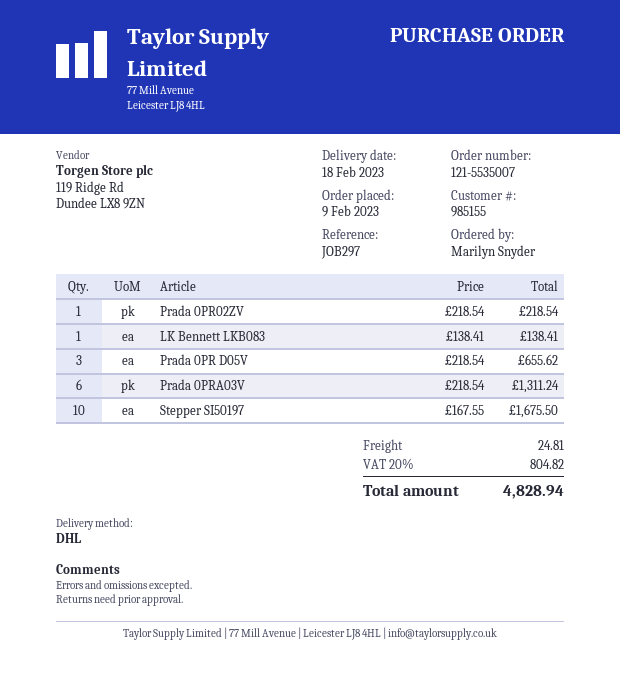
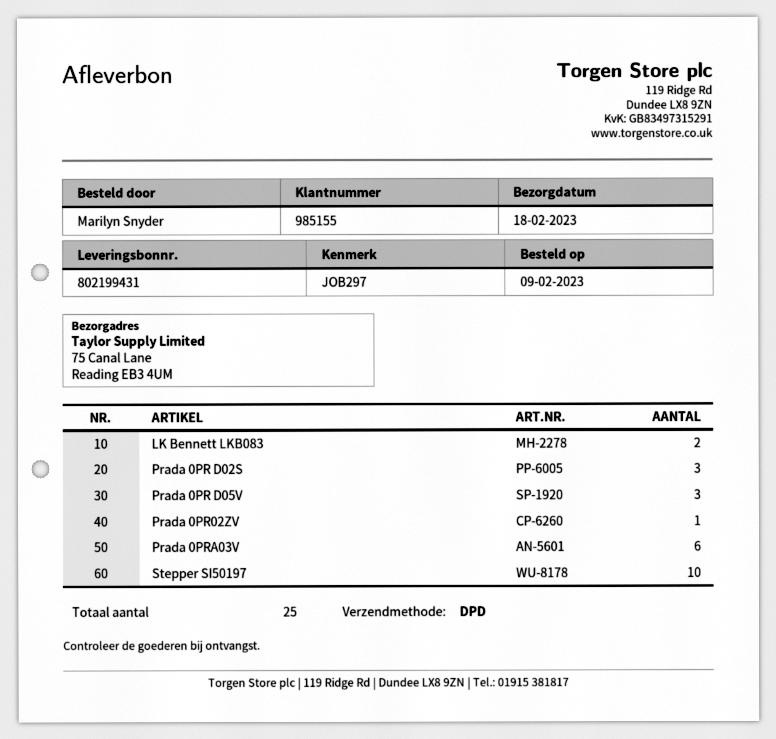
shipping method: DHL -> DPD
LK Bennett LKB083: 1 -> 2
Prada 0PR D02S: none -> 3

